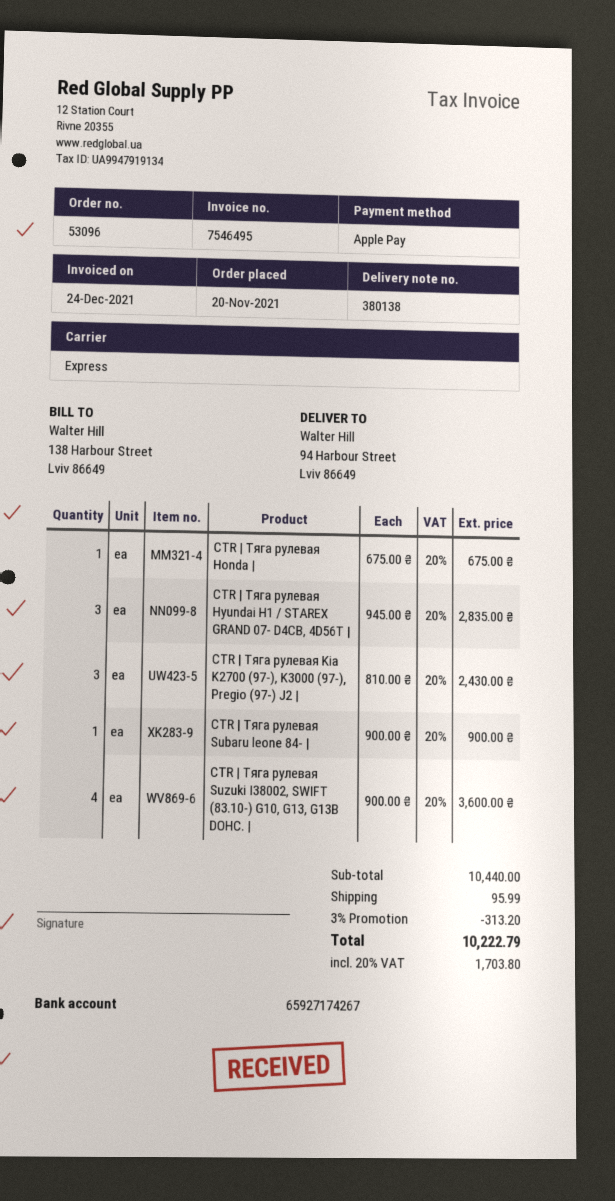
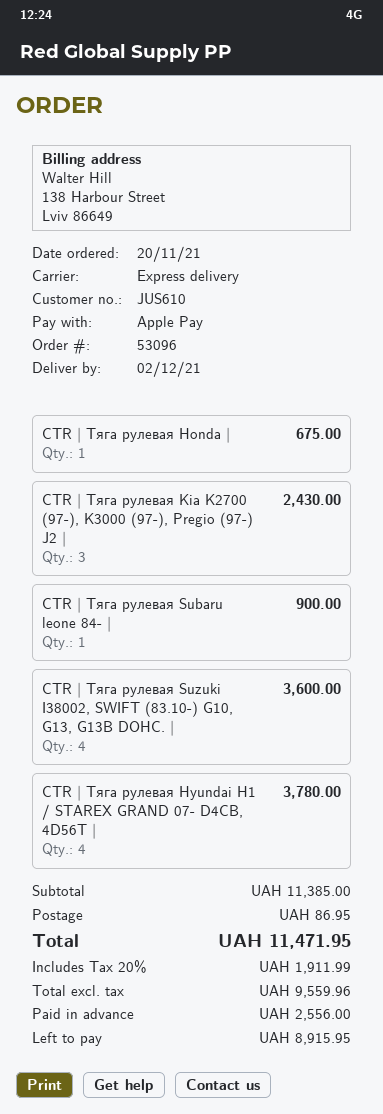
CTR | Тяга рулевая Hyundai H1 / STAREX GRAND 07- D4CB, 4D56T |: 3 for 2835.00 -> 4 for 3780.00
subtotal: 10440.00 -> 11385.00
discount: 3% = 313.20 -> none
shipping: 95.99 -> 86.95
tax: 20% = 1703.80 -> 20% = 1911.99
total: 10222.79 -> 11471.95

